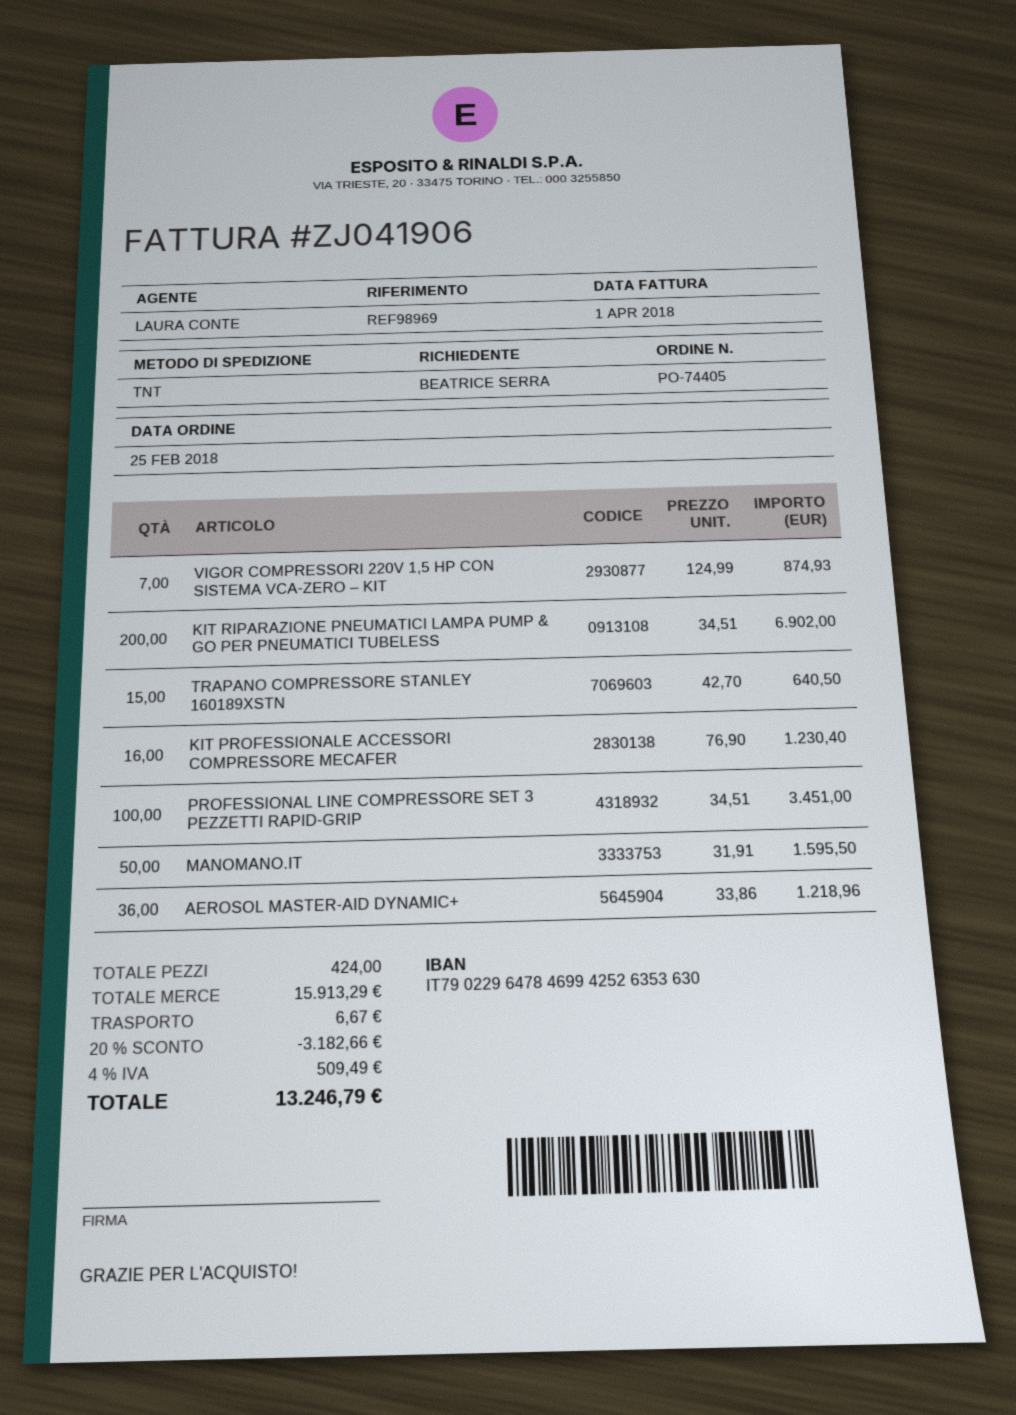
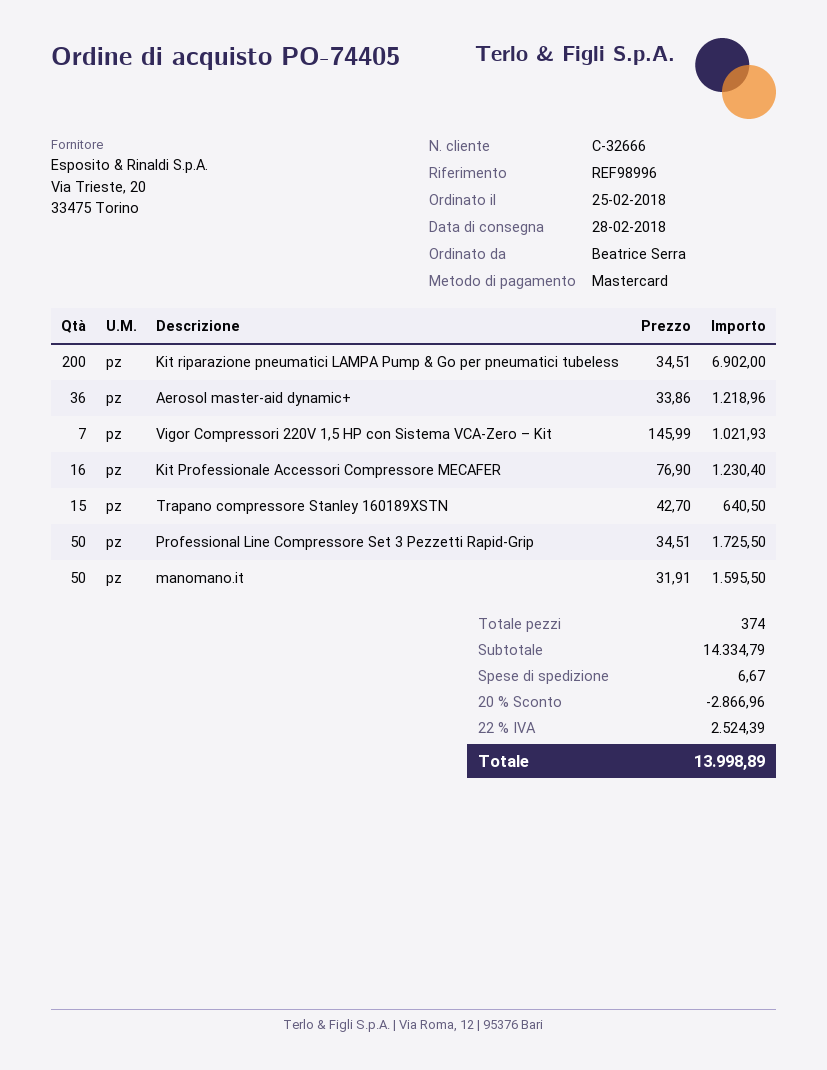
reference: REF98969 -> REF98996
VIGOR COMPRESSORI 220V 1,5 HP CON SISTEMA VCA‑ZERO – KIT: 7 x 124.99 = 874.93 -> 7 x 145.99 = 1021.93
PROFESSIONAL LINE COMPRESSORE SET 3 PEZZETTI RAPID‑GRIP: 100 x 34.51 = 3451.00 -> 50 x 34.51 = 1725.50
total quantity: 424 -> 374
subtotal: 15913.29 -> 14334.79
discount: 20% = 3182.66 -> 20% = 2866.96
tax: 4% = 509.49 -> 22% = 2524.39
total: 13246.79 -> 13998.89

